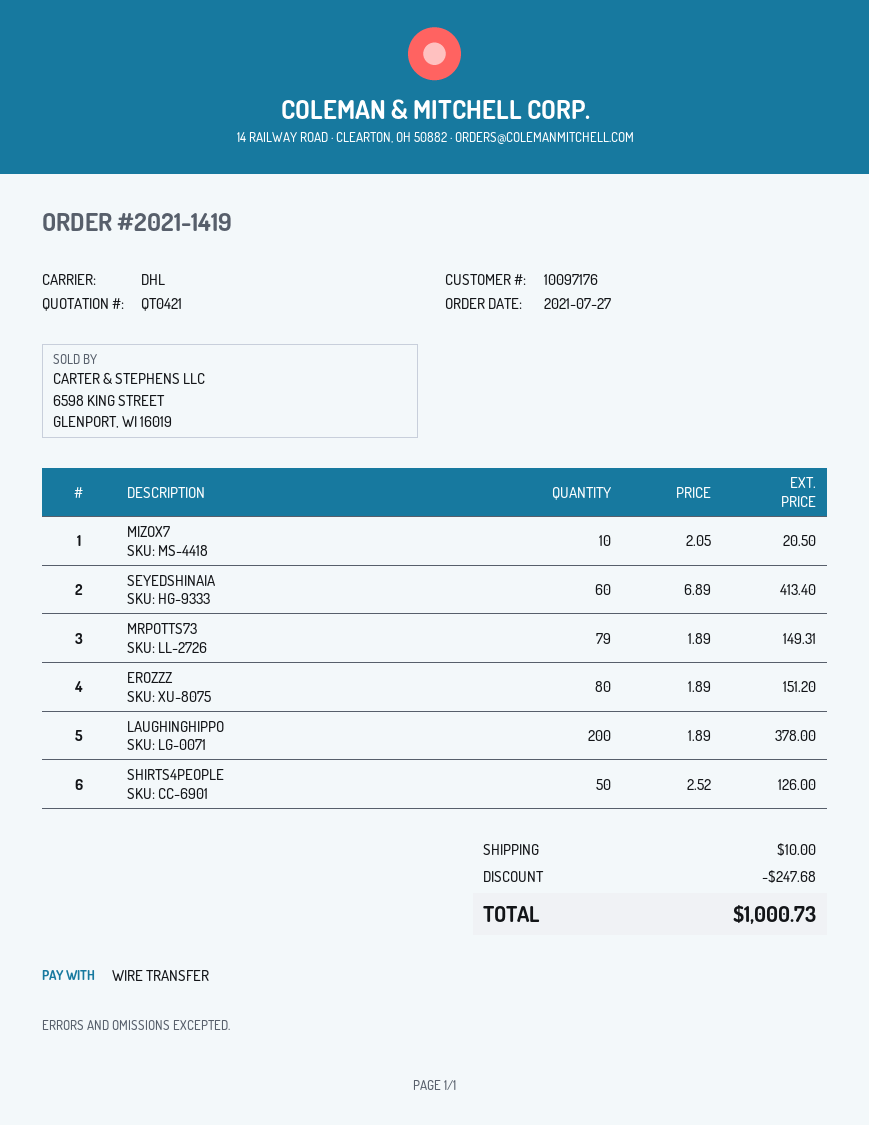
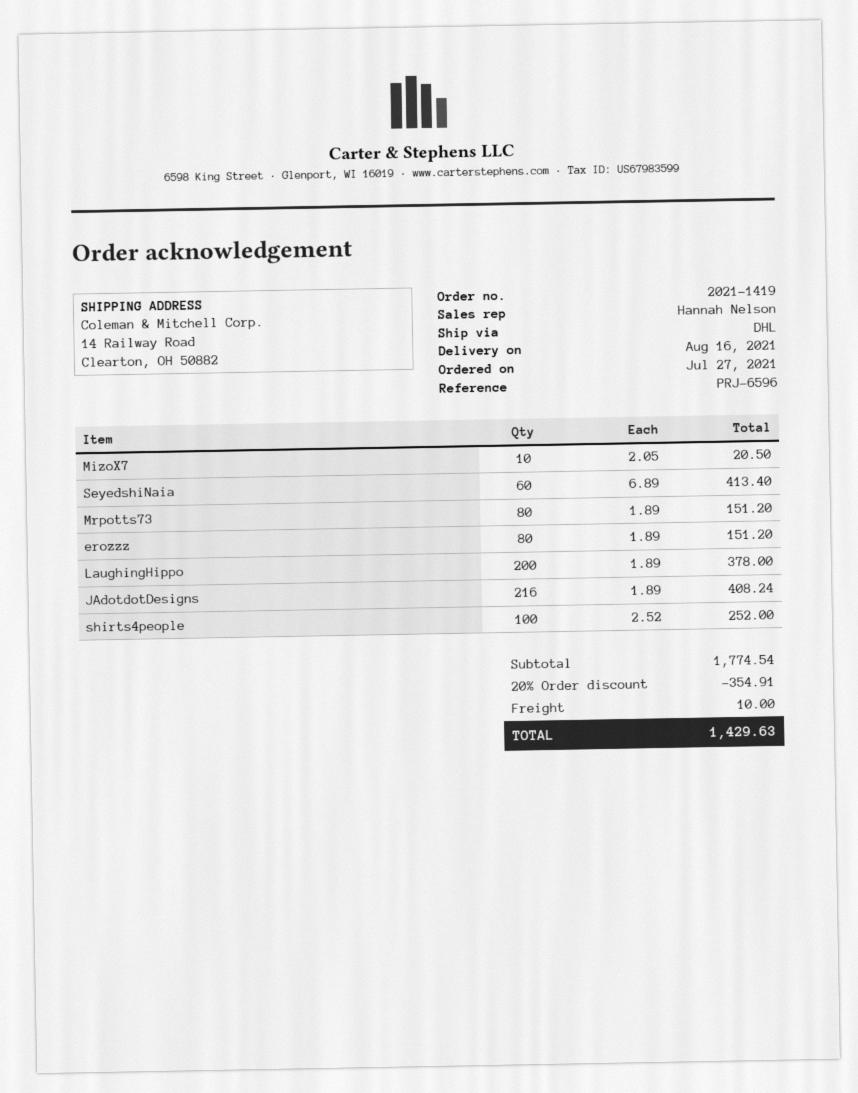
MRPOTTS73: 79 x 1.89 = 149.31 -> 80 x 1.89 = 151.20
SHIRTS4PEOPLE: 50 x 2.52 = 126.00 -> 100 x 2.52 = 252.00
JAdotdotDesigns: none -> 216 x 1.89 = 408.24
discount: 247.68 -> 354.91
total: 1000.73 -> 1429.63

